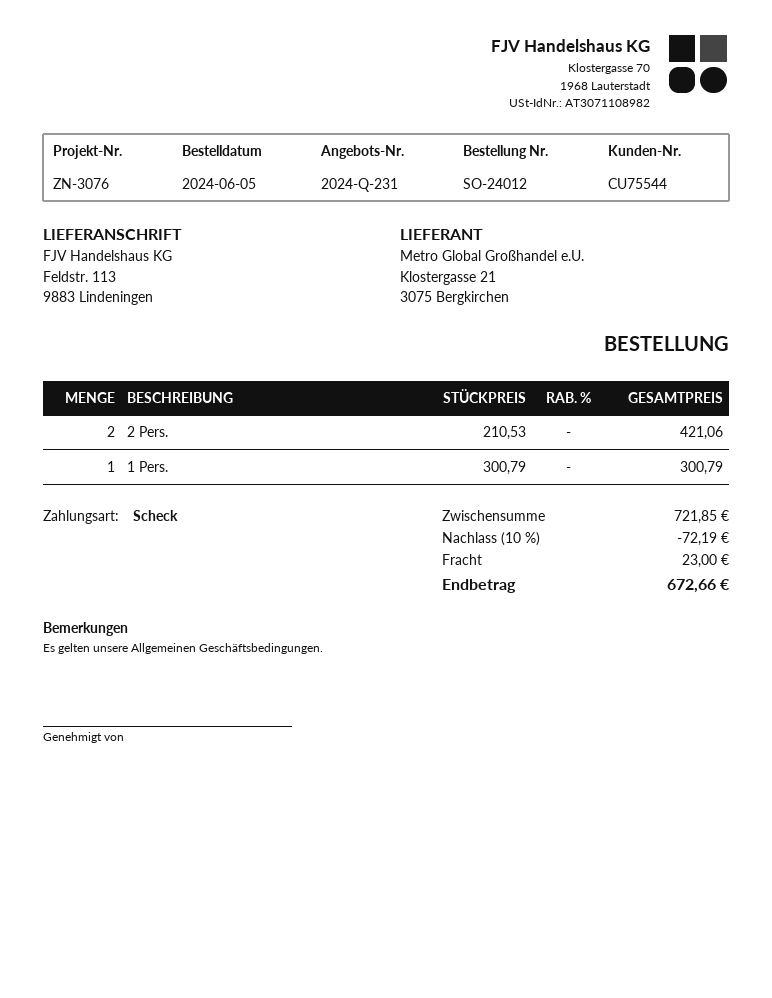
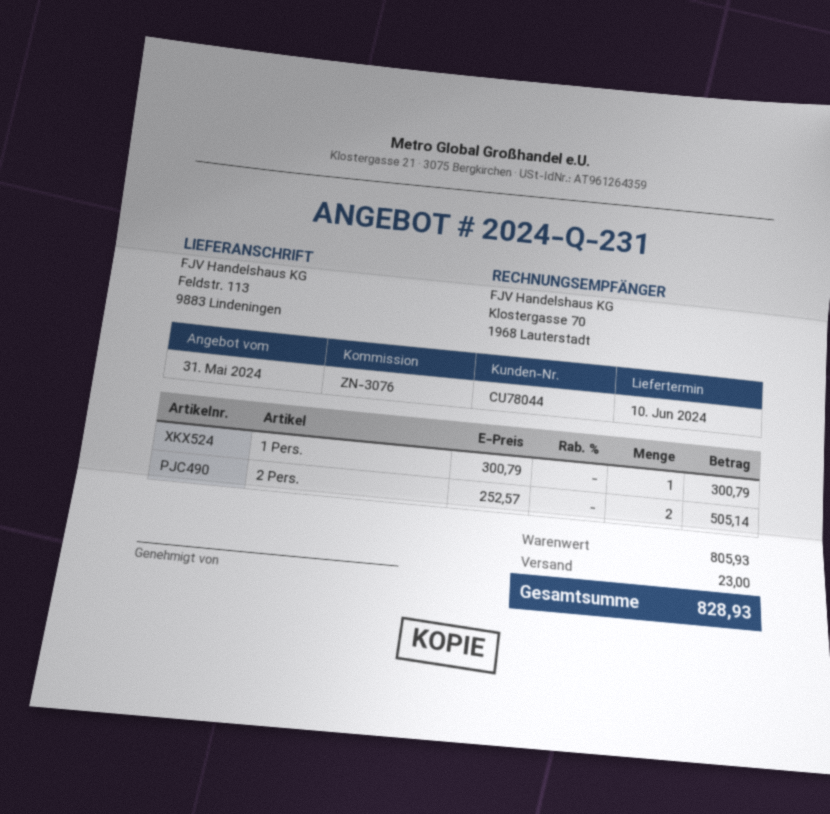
customer number: CU75544 -> CU78044
2 Pers.: 2 x 210.53 = 421.06 -> 2 x 252.57 = 505.14
subtotal: 721.85 -> 805.93
discount: 10% = 72.19 -> none
total: 672.66 -> 828.93

